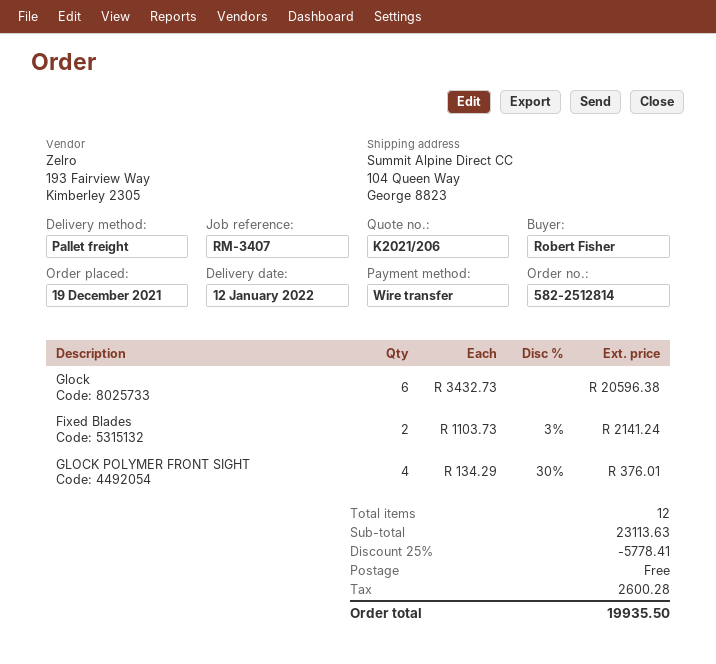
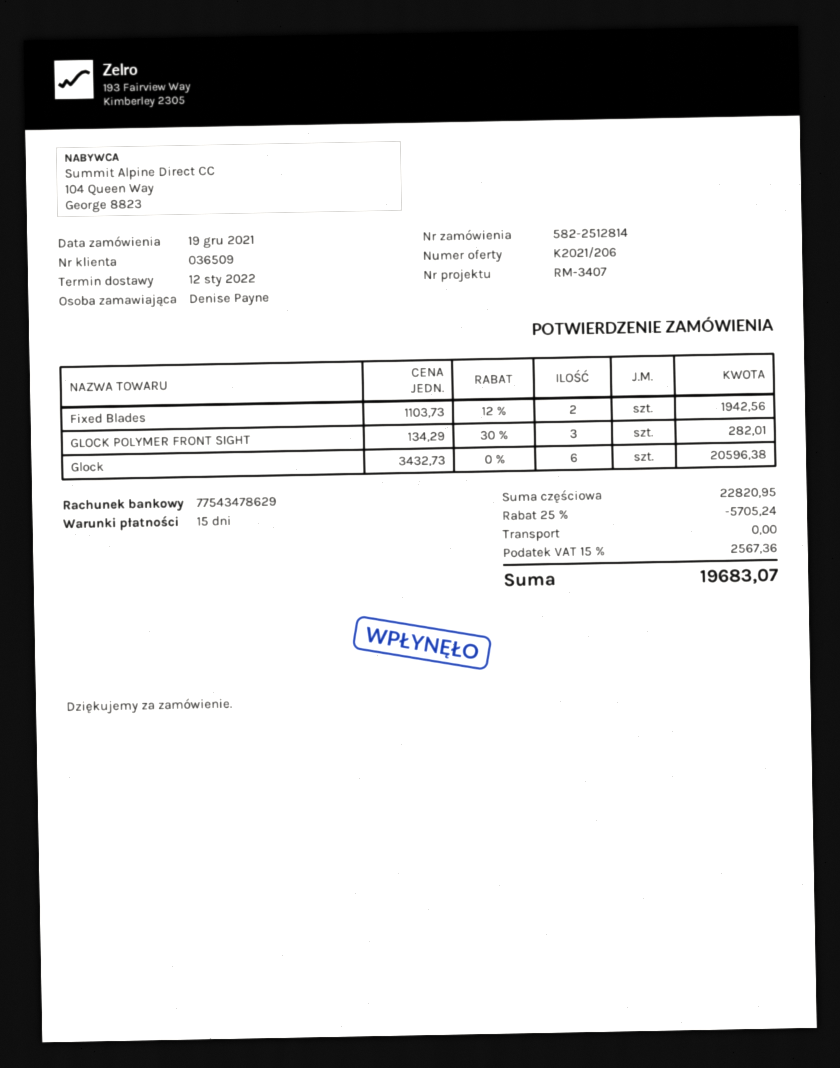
ordered by: Robert Fisher -> Denise Payne
Fixed Blades: 2 x 1103.73 - 3% = 2141.24 -> 2 x 1103.73 - 12% = 1942.56
GLOCK POLYMER FRONT SIGHT: 4 x 134.29 - 30% = 376.01 -> 3 x 134.29 - 30% = 282.01
subtotal: 23113.63 -> 22820.95
discount: 25% = 5778.41 -> 25% = 5705.24
tax: 2600.28 -> 2567.36
total: 19935.50 -> 19683.07

